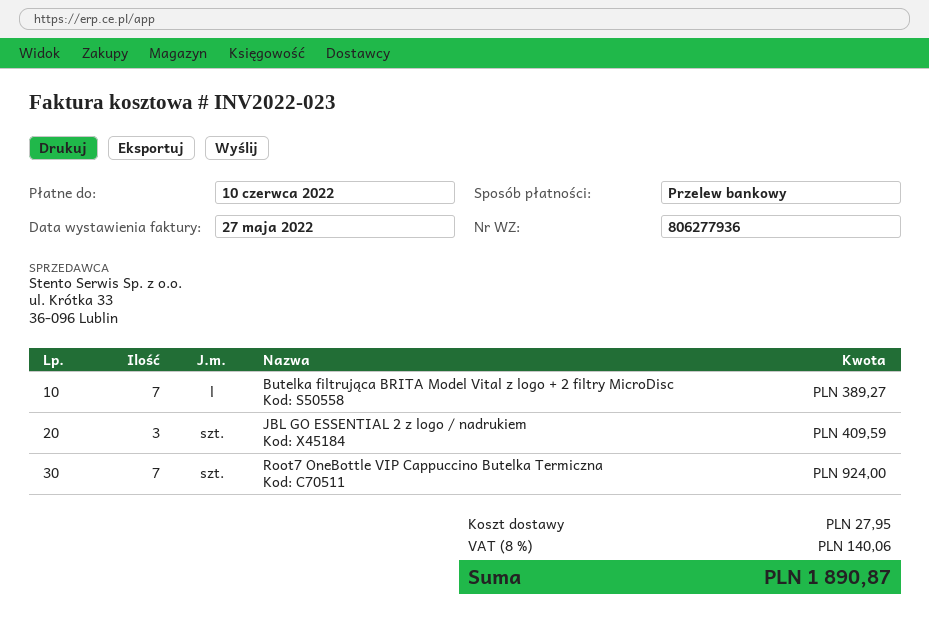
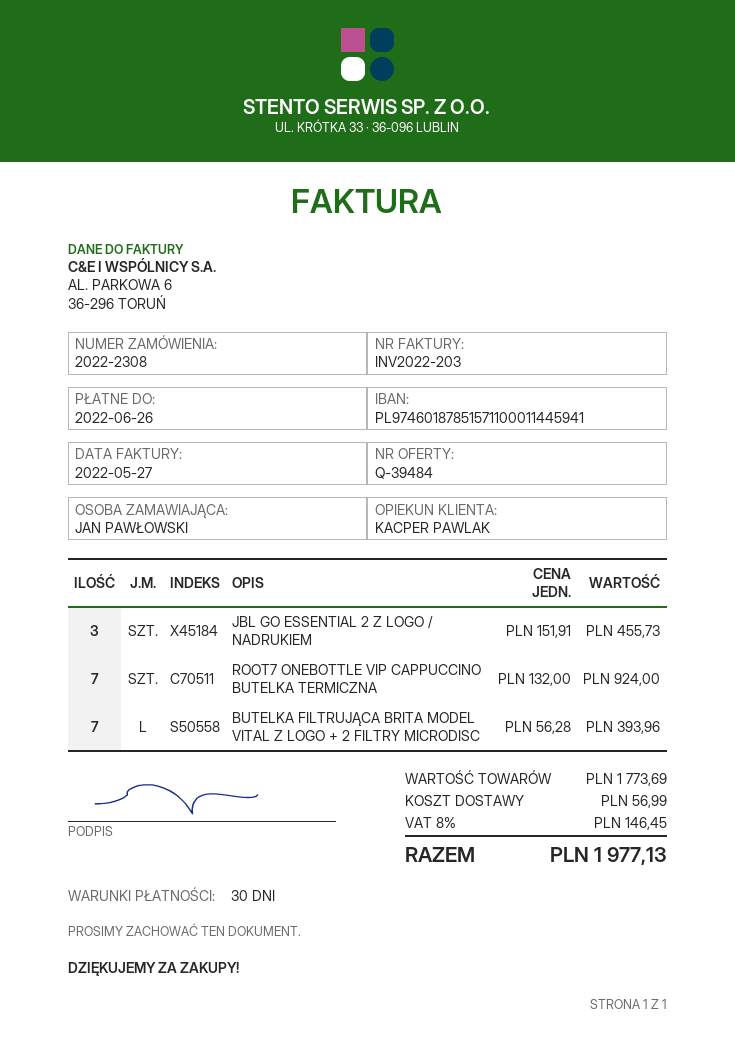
invoice number: INV2022-023 -> INV2022-203
due date: 2022-06-10 -> 2022-06-26
Butelka filtrująca BRITA Model Vital z logo + 2 filtry MicroDisc: 7 for 389.27 -> 7 for 393.96
JBL GO ESSENTIAL 2 z logo / nadrukiem: 3 for 409.59 -> 3 for 455.73
shipping: 27.95 -> 56.99
tax: 8% = 140.06 -> 8% = 146.45
total: 1890.87 -> 1977.13

